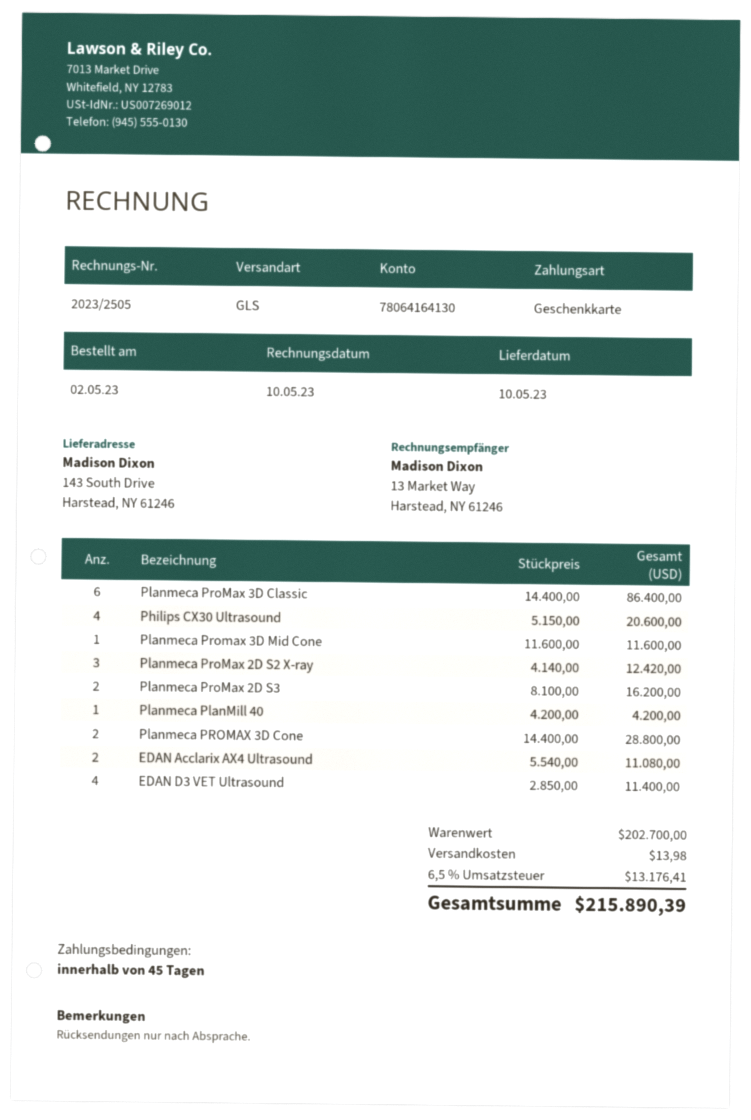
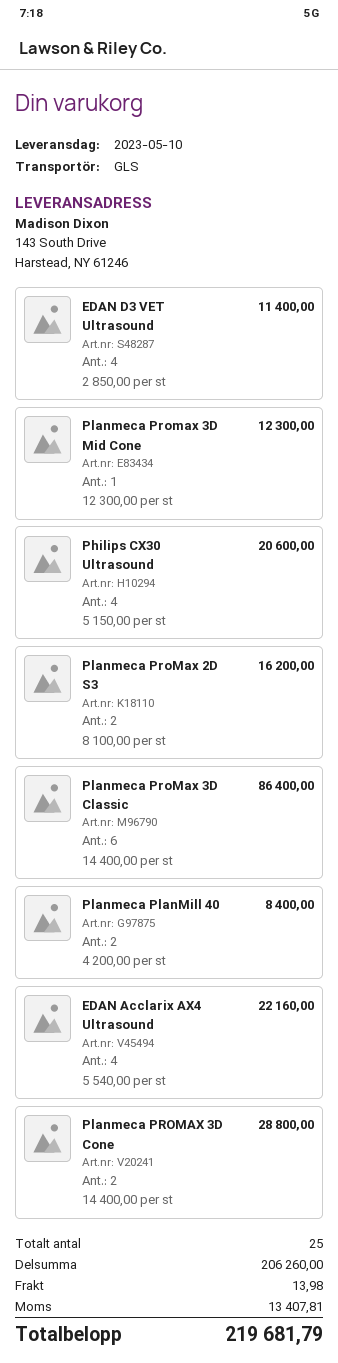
Planmeca Promax 3D Mid Cone: 1 x 11600.00 = 11600.00 -> 1 x 12300.00 = 12300.00
Planmeca ProMax 2D S2 X-ray: 3 x 4140.00 = 12420.00 -> none
Planmeca PlanMill 40: 1 x 4200.00 = 4200.00 -> 2 x 4200.00 = 8400.00
EDAN Acclarix AX4 Ultrasound: 2 x 5540.00 = 11080.00 -> 4 x 5540.00 = 22160.00
subtotal: 202700.00 -> 206260.00
tax: 13176.41 -> 13407.81
total: 215890.39 -> 219681.79

